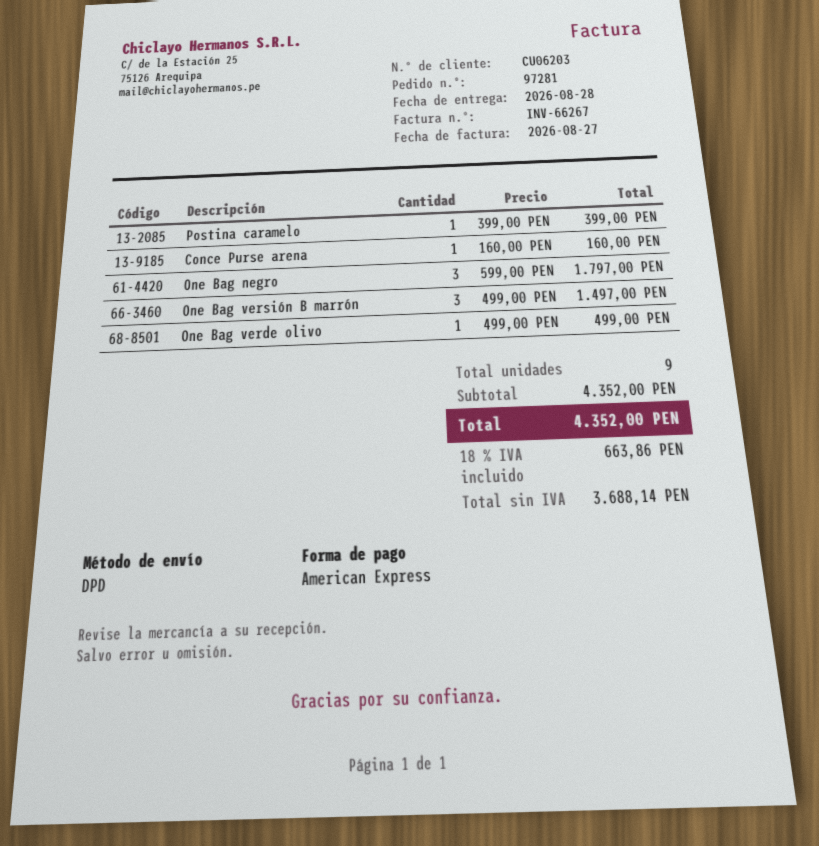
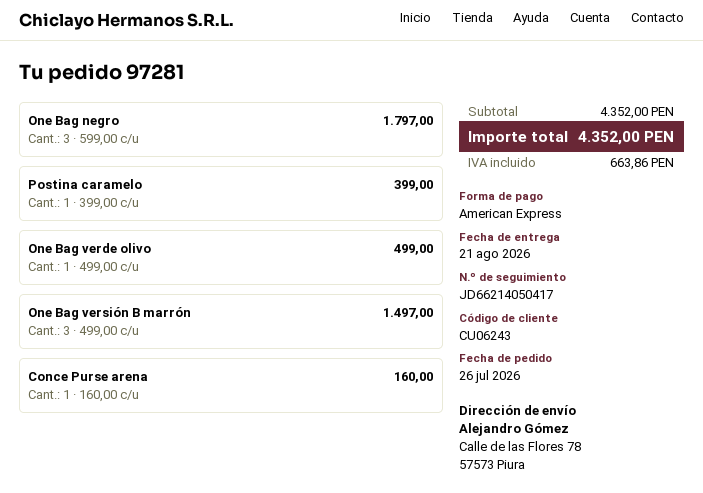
delivery date: 2026-08-28 -> 2026-08-21
customer number: CU06203 -> CU06243

